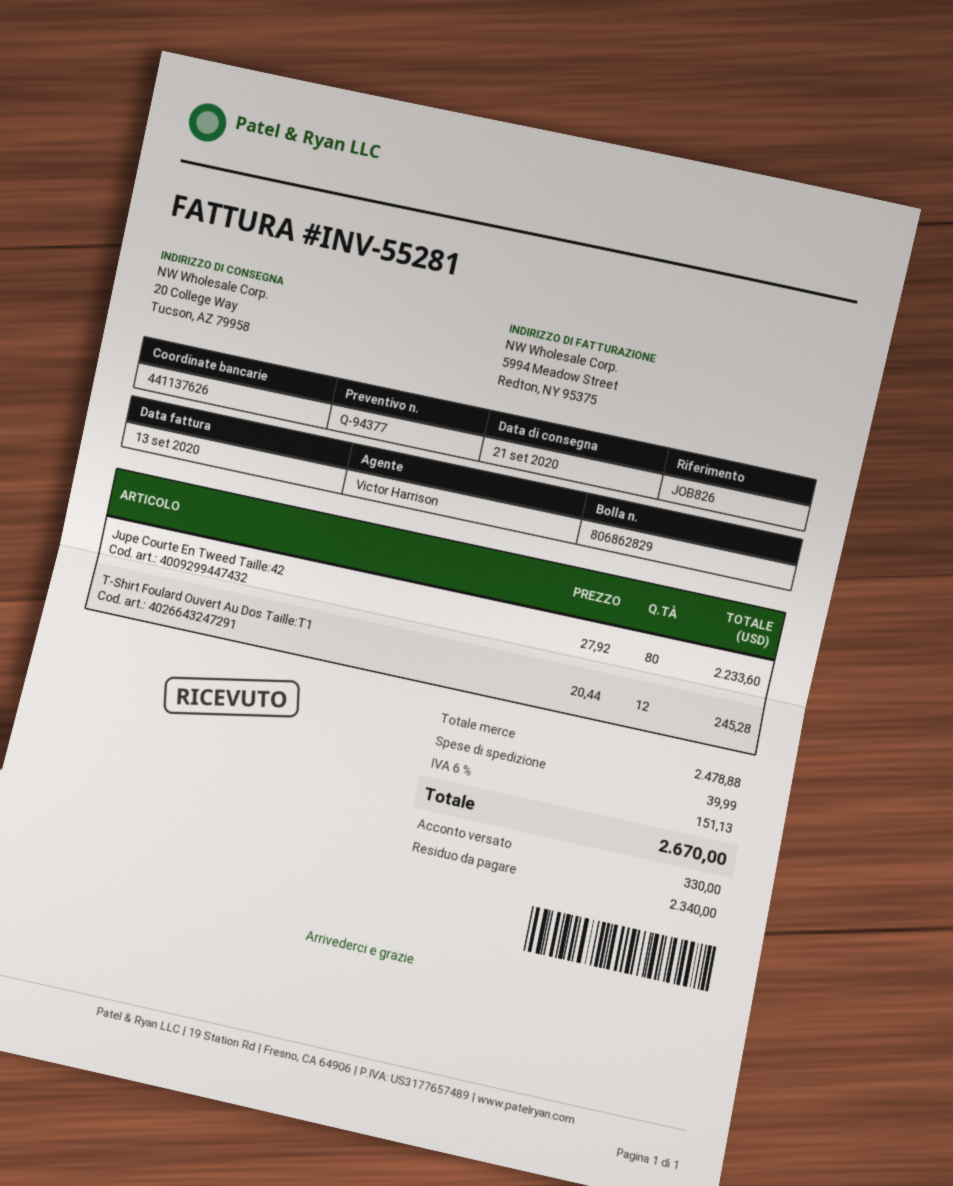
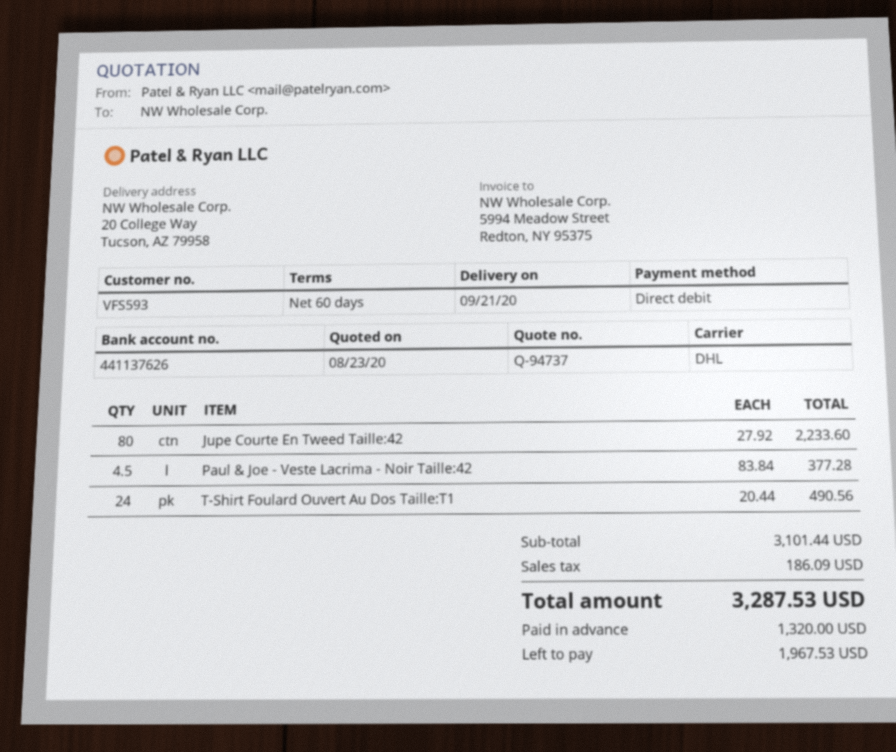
quote number: Q-94377 -> Q-94737
T-Shirt Foulard Ouvert Au Dos Taille:T1: 12 x 20.44 = 245.28 -> 24 x 20.44 = 490.56
Paul & Joe - Veste Lacrima - Noir Taille:42: none -> 4.5 x 83.84 = 377.28
subtotal: 2478.88 -> 3101.44
shipping: 39.99 -> none
tax: 151.13 -> 186.09
total: 2670.00 -> 3287.53
deposit: 330.00 -> 1320.00
balance: 2340.00 -> 1967.53

